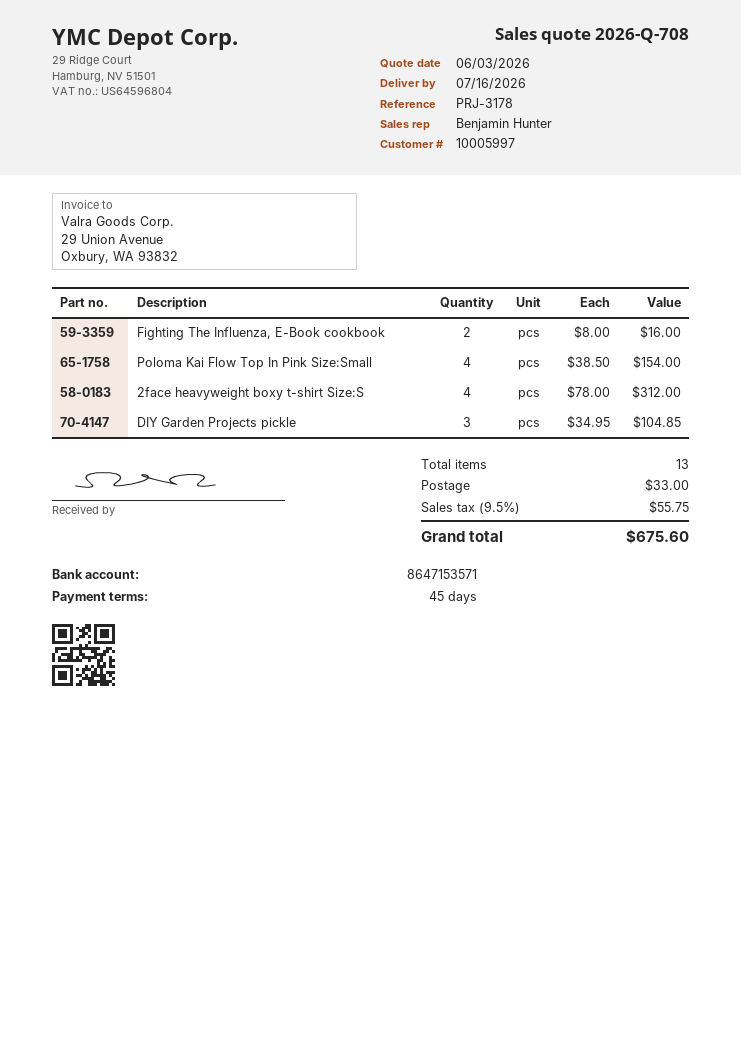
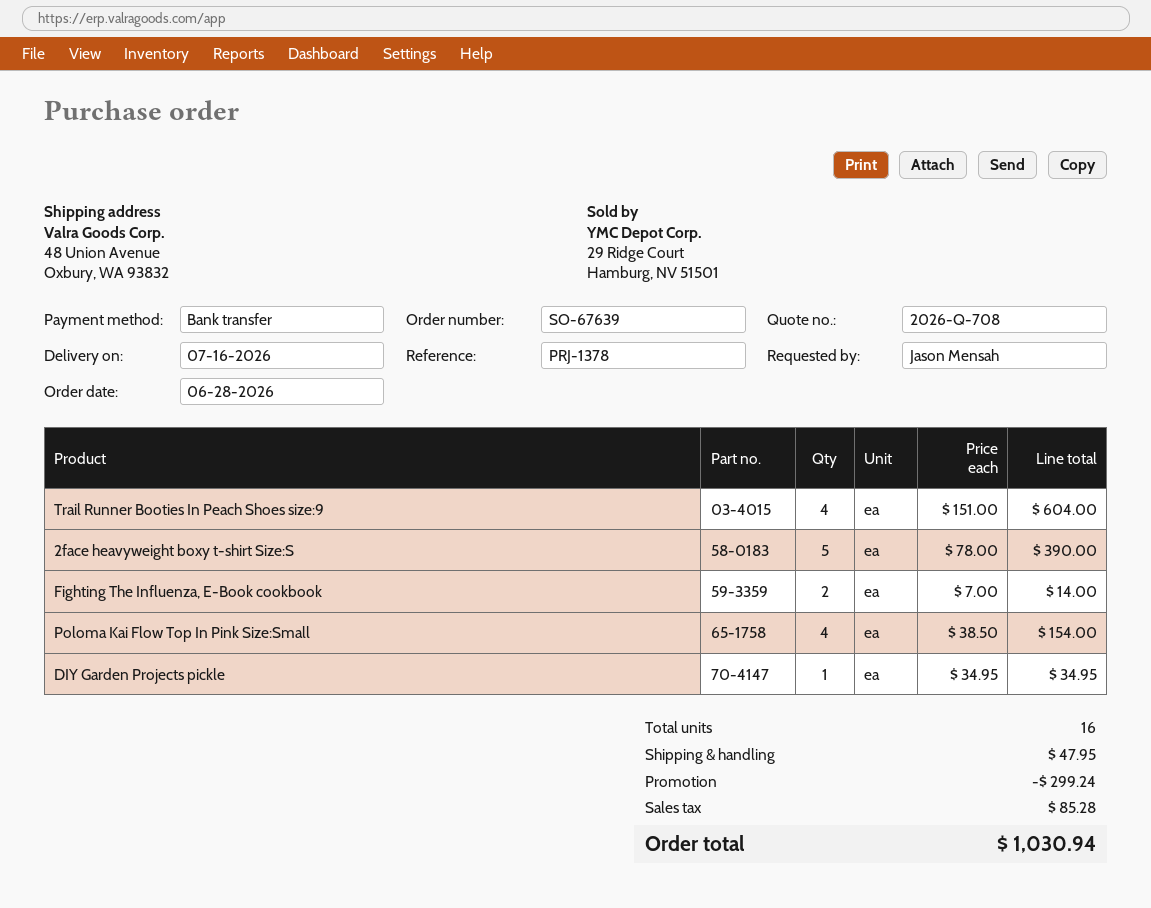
reference: PRJ-3178 -> PRJ-1378
Fighting The Influenza, E-Book cookbook: 2 x 8.00 = 16.00 -> 2 x 7.00 = 14.00
2face heavyweight boxy t-shirt Size:S: 4 x 78.00 = 312.00 -> 5 x 78.00 = 390.00
DIY Garden Projects pickle: 3 x 34.95 = 104.85 -> 1 x 34.95 = 34.95
Trail Runner Booties In Peach Shoes size:9: none -> 4 x 151.00 = 604.00
total quantity: 13 -> 16
discount: none -> 299.24
shipping: 33.00 -> 47.95
tax: 55.75 -> 85.28
total: 675.60 -> 1030.94

